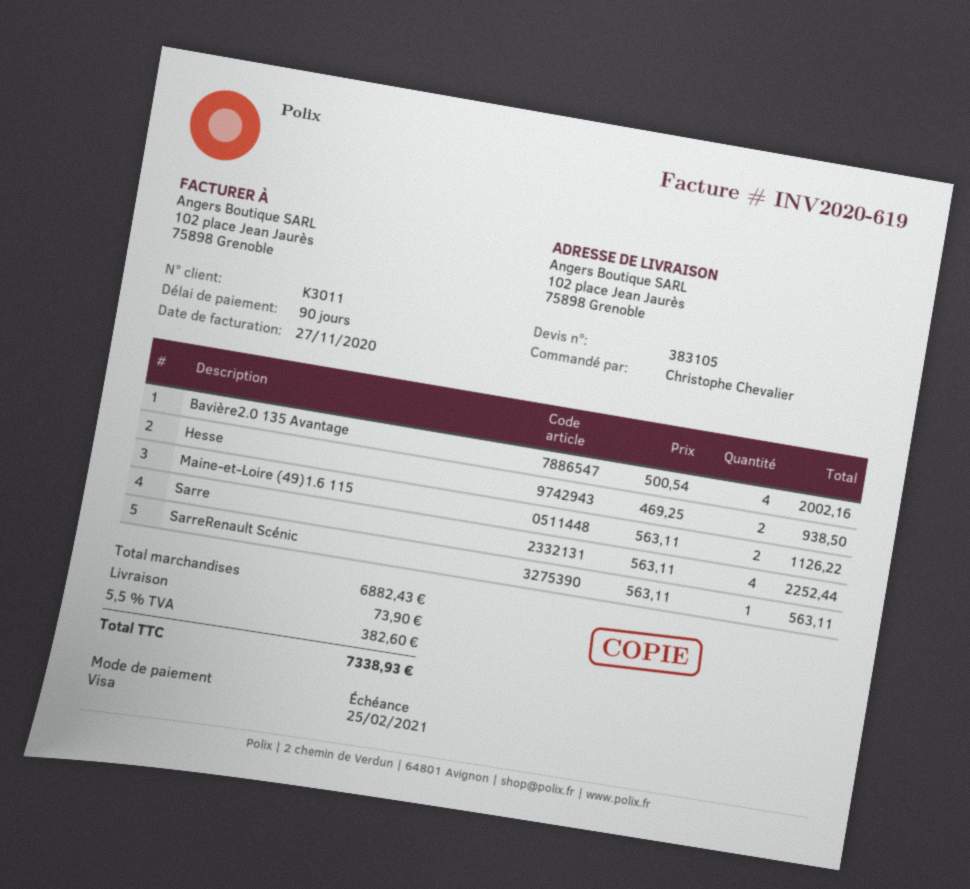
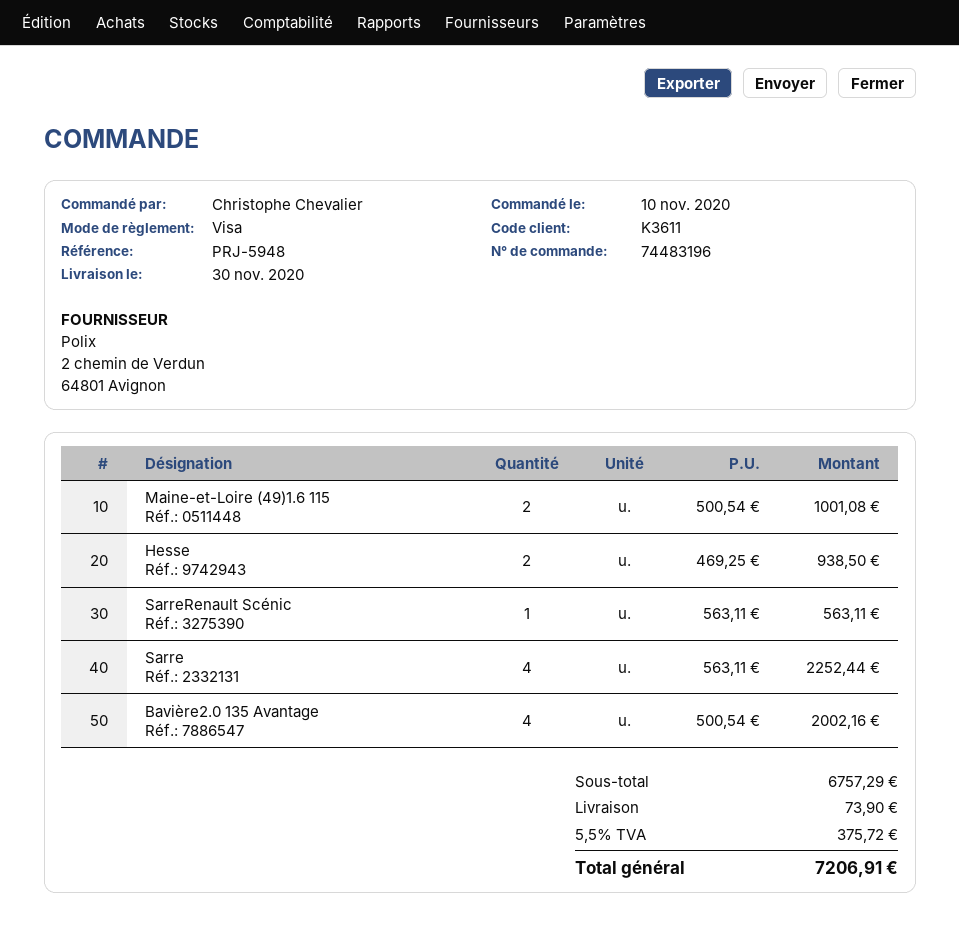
customer number: K3011 -> K3611
Maine-et-Loire (49)1.6 115: 2 x 563.11 = 1126.22 -> 2 x 500.54 = 1001.08
subtotal: 6882.43 -> 6757.29
tax: 5.5% = 382.60 -> 5.5% = 375.72
total: 7338.93 -> 7206.91

